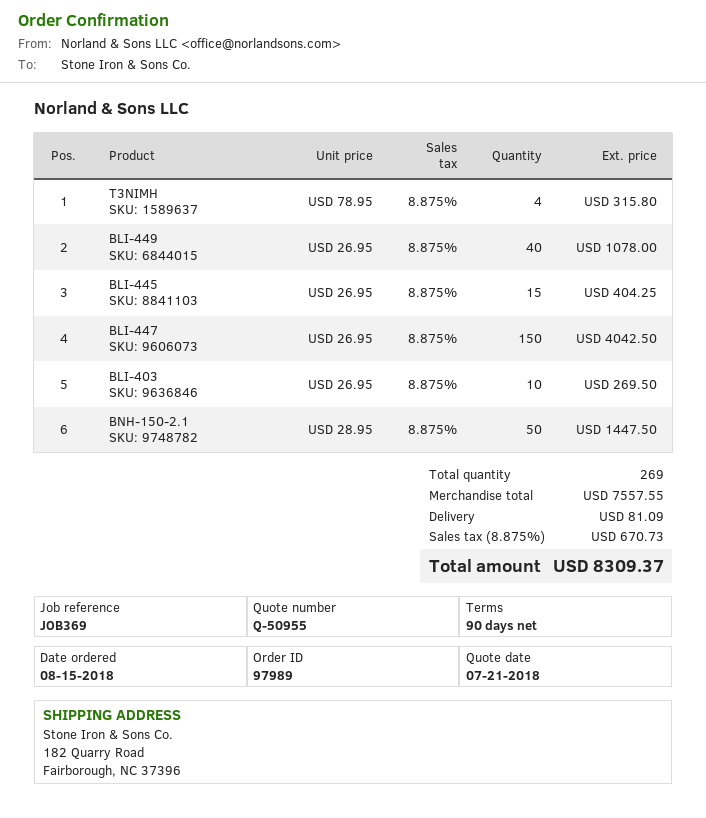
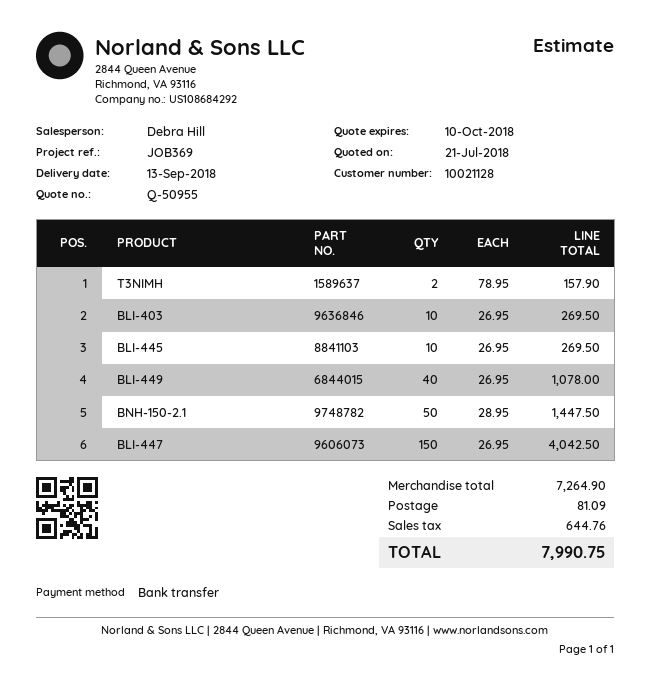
T3NIMH: 4 x 78.95 = 315.80 -> 2 x 78.95 = 157.90
BLI-445: 15 x 26.95 = 404.25 -> 10 x 26.95 = 269.50
subtotal: 7557.55 -> 7264.90
tax: 670.73 -> 644.76
total: 8309.37 -> 7990.75

